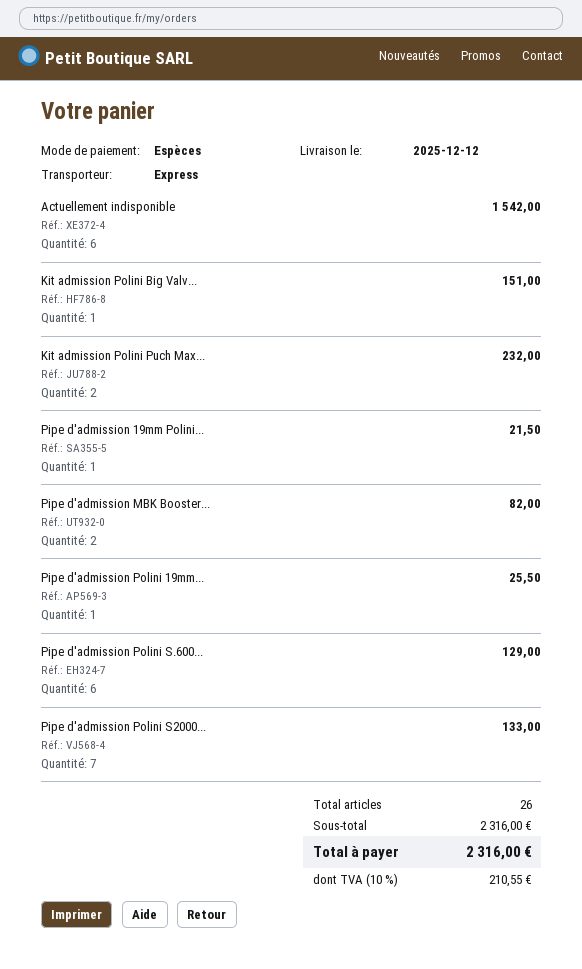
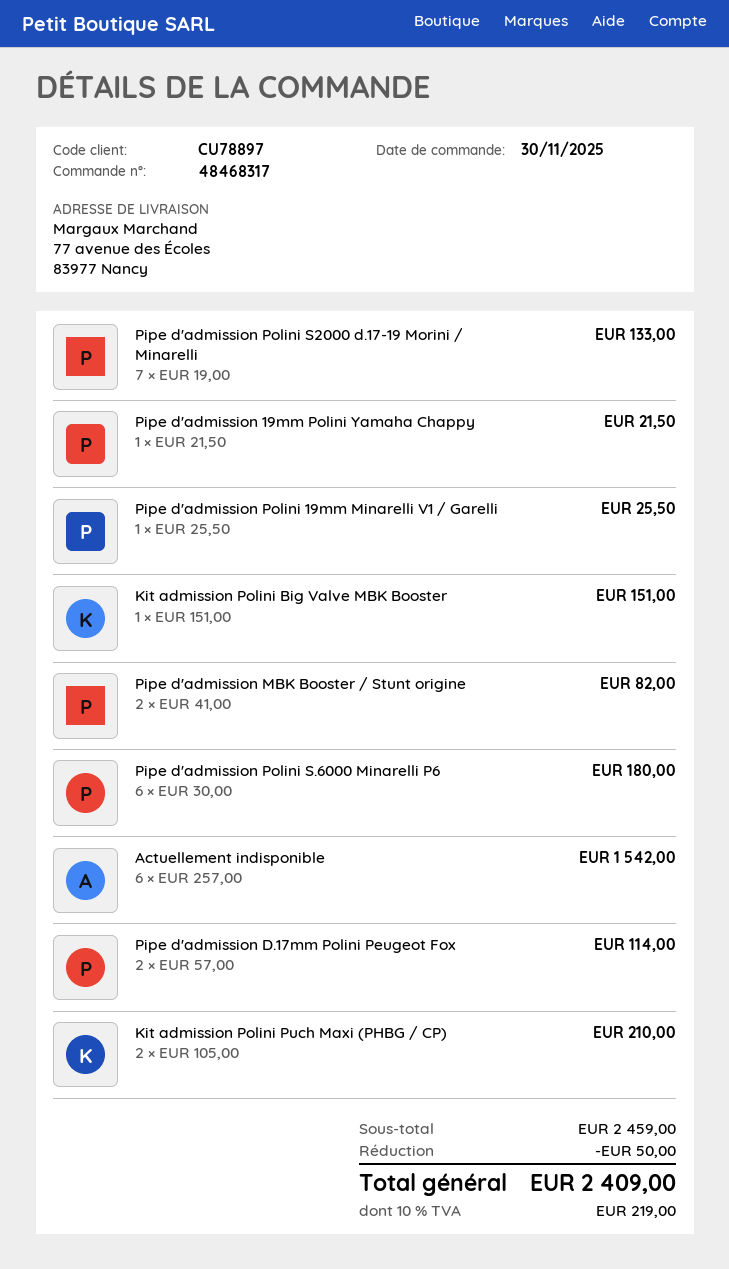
Kit admission Polini Puch Max...: 2 for 232.00 -> 2 for 210.00
Pipe d'admission Polini S.600...: 6 for 129.00 -> 6 for 180.00
Pipe d'admission D.17mm Polini Peugeot Fox: none -> 2 for 114.00
subtotal: 2316.00 -> 2459.00
discount: none -> 50.00
tax: 10% = 210.55 -> 10% = 219.00
total: 2316.00 -> 2409.00

